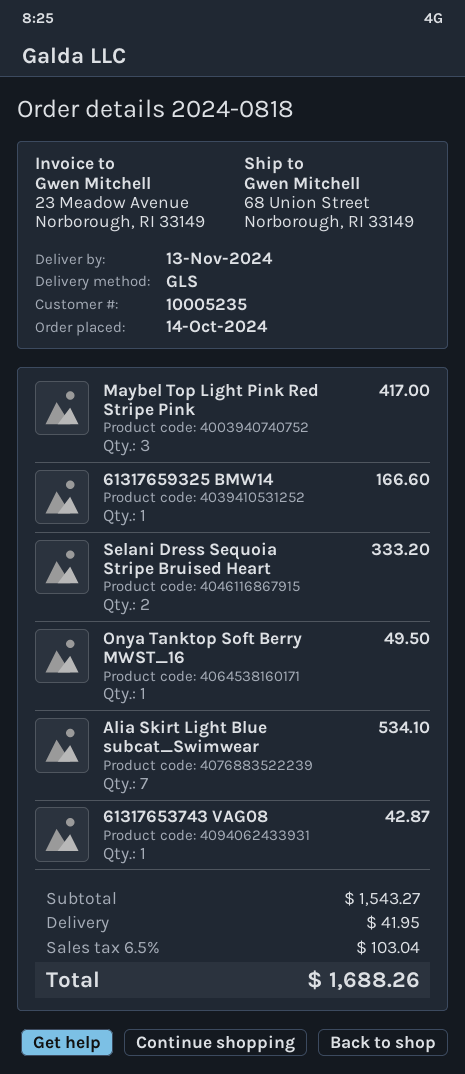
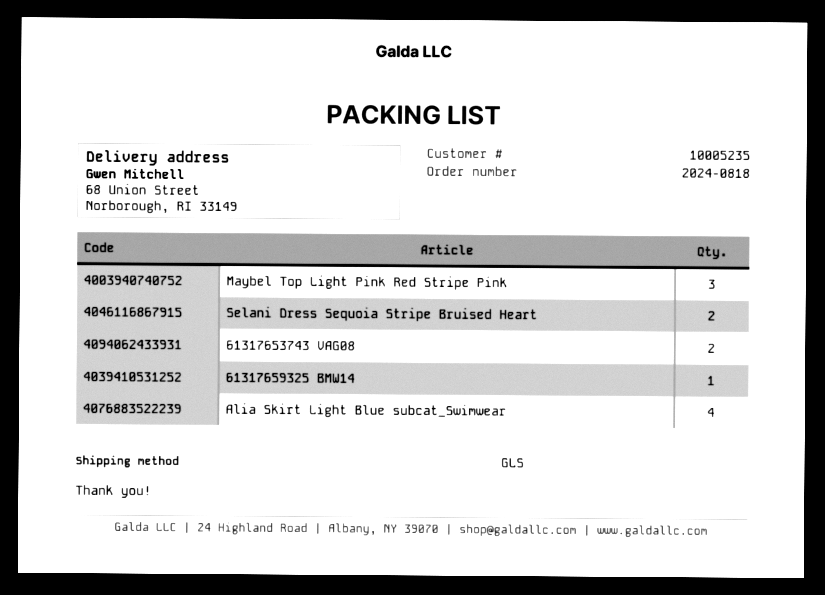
Onya Tanktop Soft Berry MWST_16: 1 -> none
Alia Skirt Light Blue subcat_Swimwear: 7 -> 4
61317653743 VAG08: 1 -> 2

